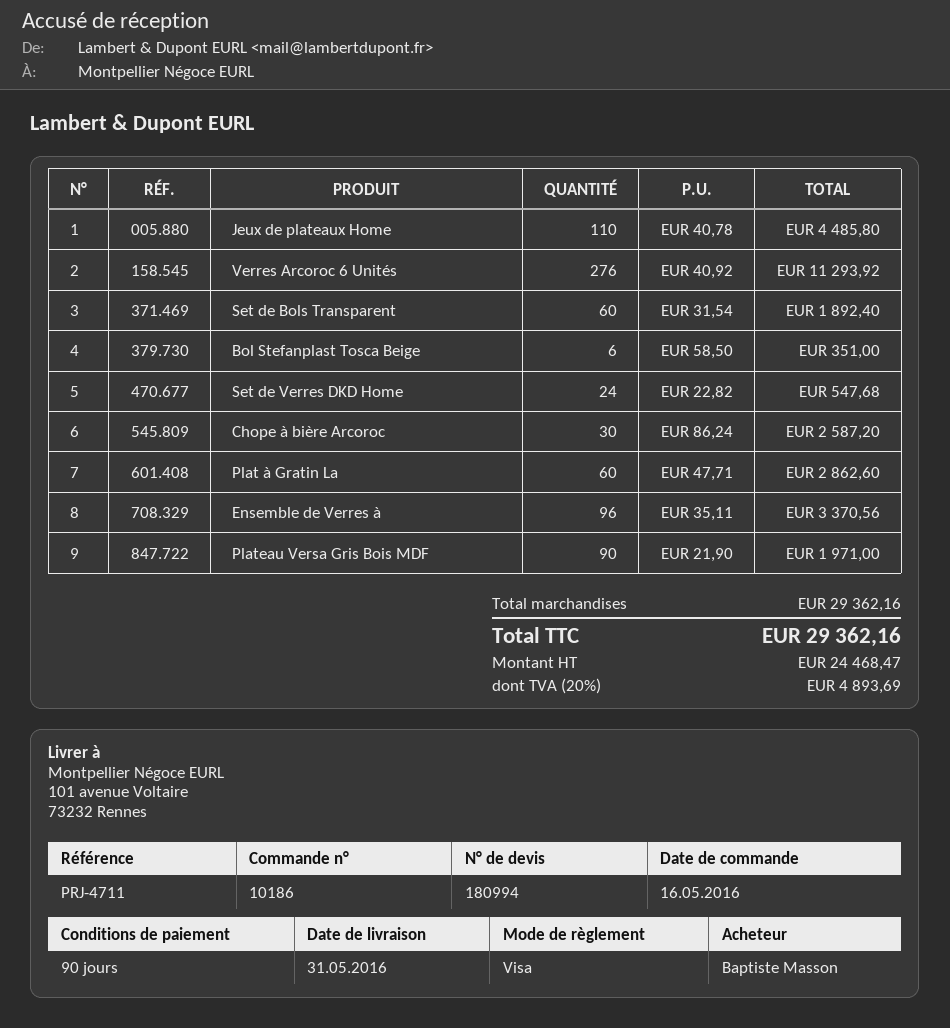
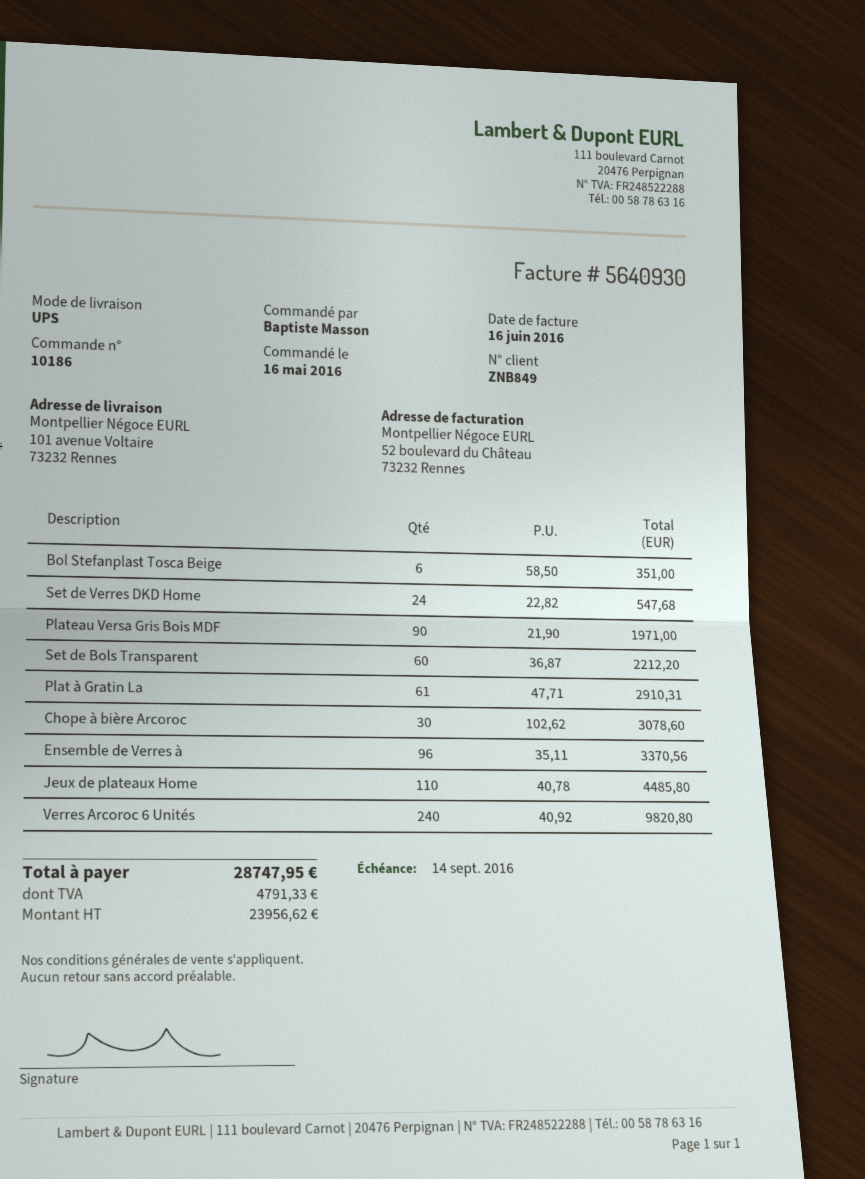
Verres Arcoroc 6 Unités: 276 x 40.92 = 11293.92 -> 240 x 40.92 = 9820.80
Set de Bols Transparent: 60 x 31.54 = 1892.40 -> 60 x 36.87 = 2212.20
Chope à bière Arcoroc: 30 x 86.24 = 2587.20 -> 30 x 102.62 = 3078.60
Plat à Gratin La: 60 x 47.71 = 2862.60 -> 61 x 47.71 = 2910.31
net: 24468.47 -> 23956.62
tax: 4893.69 -> 4791.33
total: 29362.16 -> 28747.95

